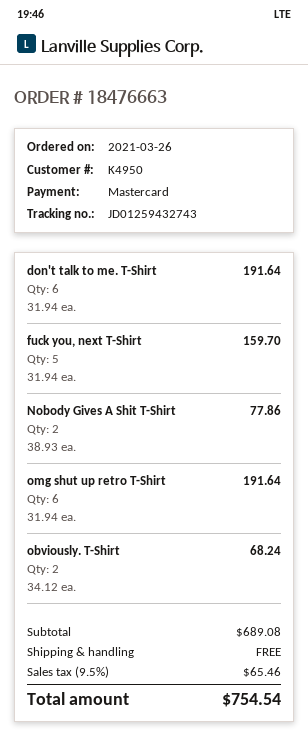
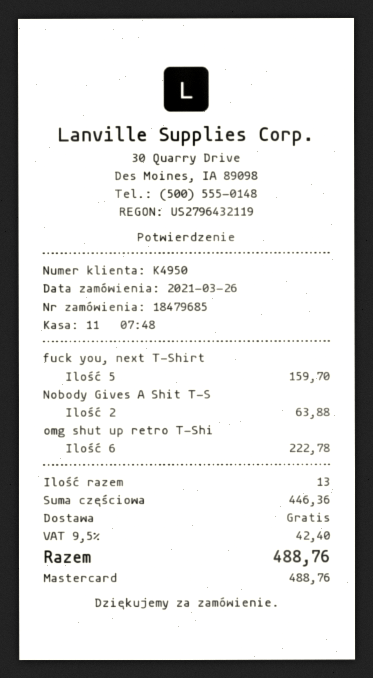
order number: 18476663 -> 18479685
don't talk to me. T-Shirt: 6 for 191.64 -> none
Nobody Gives A Shit T-Shirt: 2 for 77.86 -> 2 for 63.88
omg shut up retro T-Shirt: 6 for 191.64 -> 6 for 222.78
obviously. T-Shirt: 2 for 68.24 -> none
subtotal: 689.08 -> 446.36
tax: 9.5% = 65.46 -> 9.5% = 42.40
total: 754.54 -> 488.76

